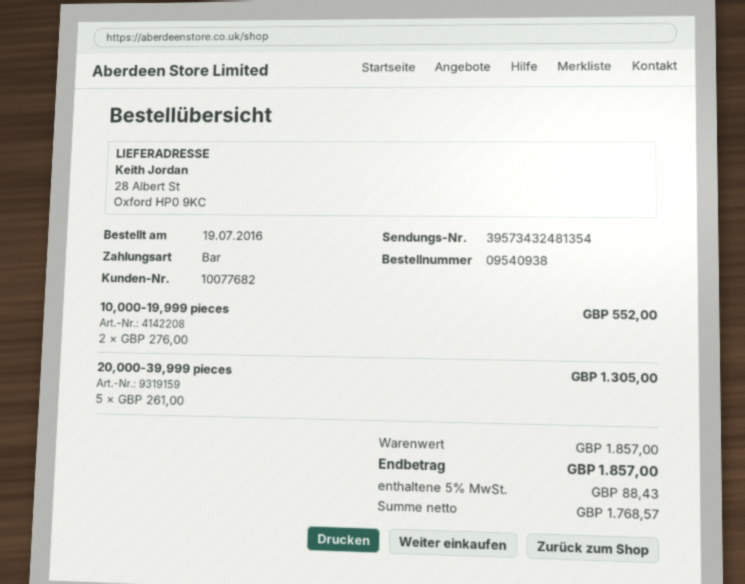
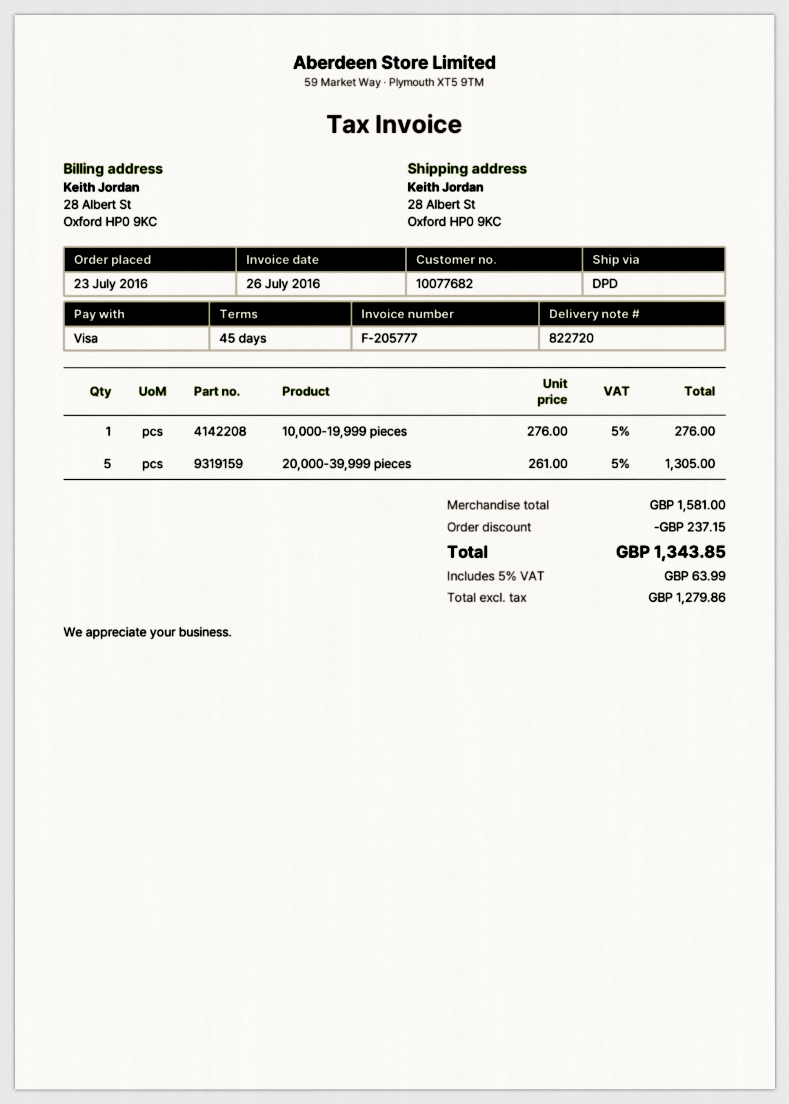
order date: 2016-07-19 -> 2016-07-23
payment method: cash -> Visa
10,000-19,999 pieces: 2 x 276.00 = 552.00 -> 1 x 276.00 = 276.00
subtotal: 1857.00 -> 1581.00
discount: none -> 237.15
net: 1768.57 -> 1279.86
tax: 5% = 88.43 -> 5% = 63.99
total: 1857.00 -> 1343.85

